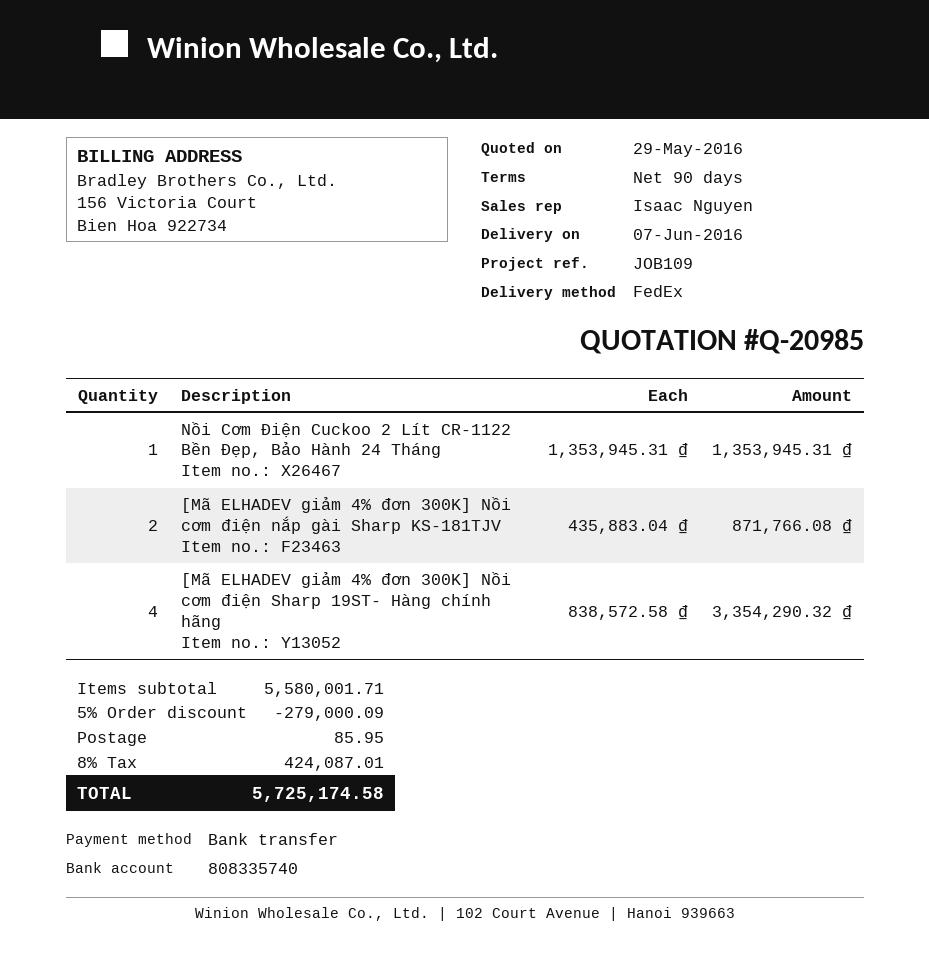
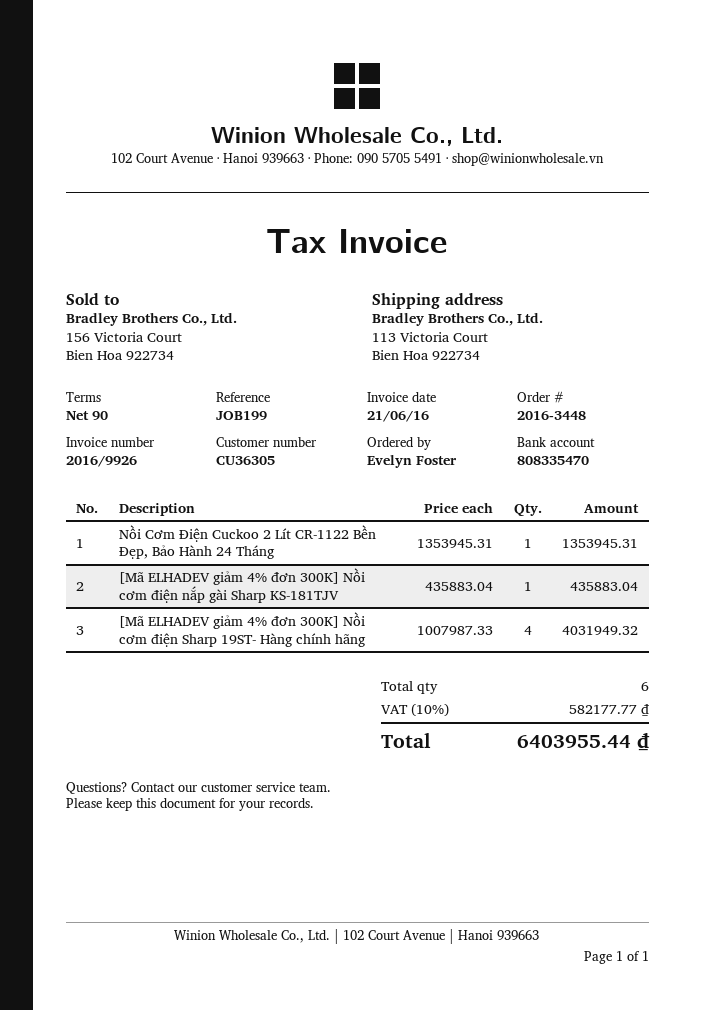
reference: JOB109 -> JOB199
bank account: 808335740 -> 808335470
[Mã ELHADEV giảm 4% đơn 300K] Nồi cơm điện nắp gài Sharp KS-181TJV: 2 x 435883.04 = 871766.08 -> 1 x 435883.04 = 435883.04
[Mã ELHADEV giảm 4% đơn 300K] Nồi cơm điện Sharp 19ST- Hàng chính hãng: 4 x 838572.58 = 3354290.32 -> 4 x 1007987.33 = 4031949.32
discount: 5% = 279000.09 -> none
shipping: 85.95 -> none
tax: 8% = 424087.01 -> 10% = 582177.77
total: 5725174.58 -> 6403955.44

